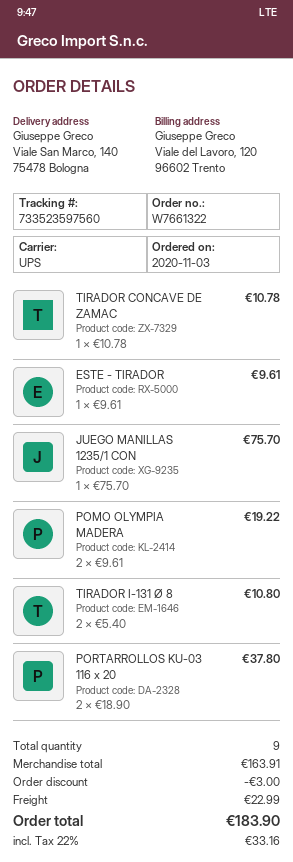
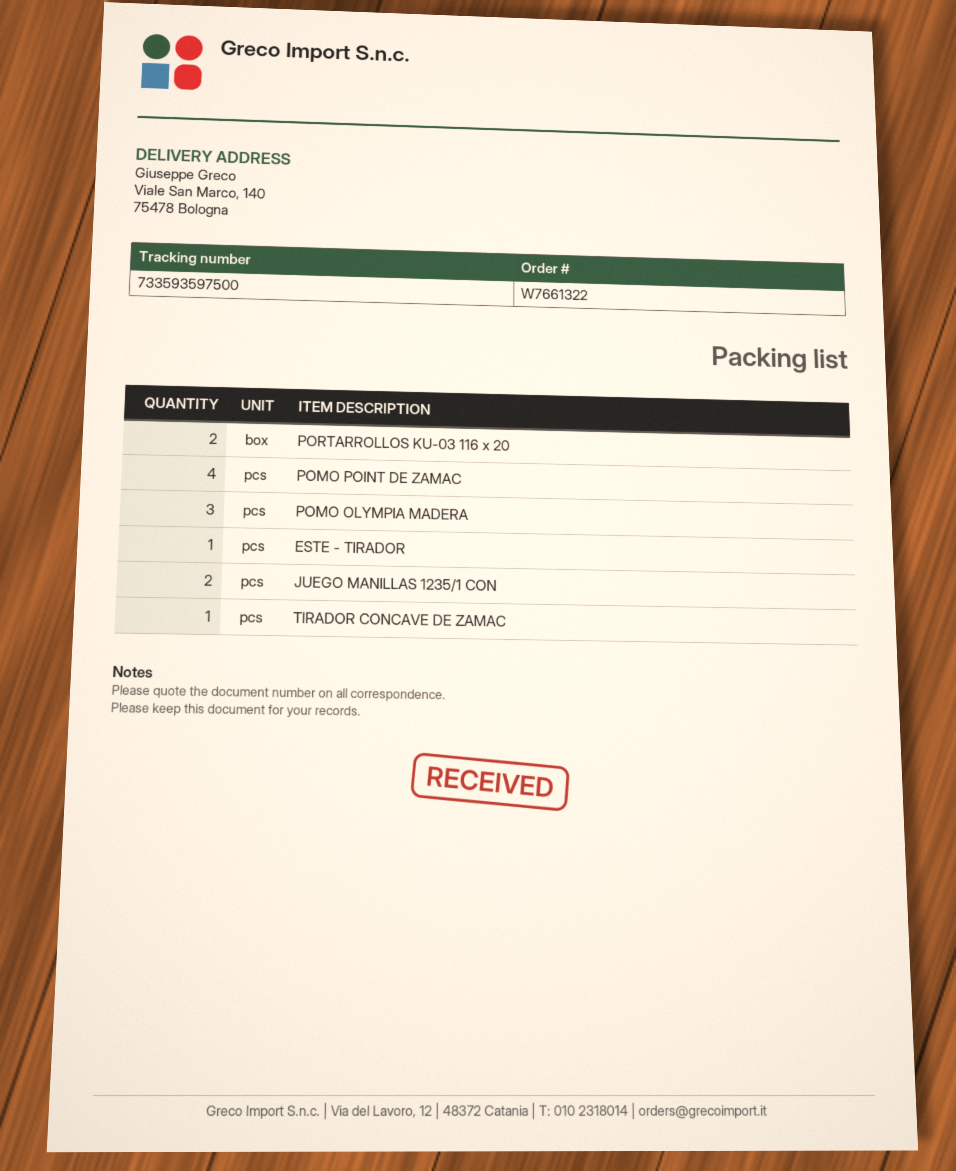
tracking number: 733523597560 -> 733593597500
JUEGO MANILLAS 1235/1 CON: 1 -> 2
POMO OLYMPIA MADERA: 2 -> 3
TIRADOR I-131 Ø 8: 2 -> none
POMO POINT DE ZAMAC: none -> 4

